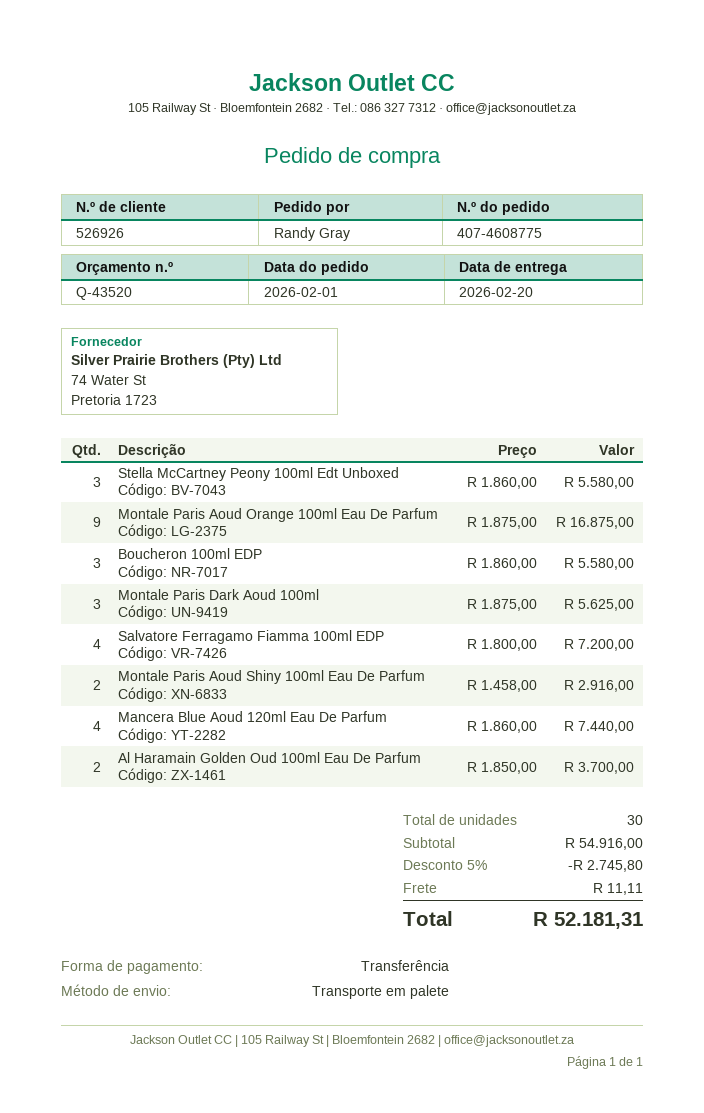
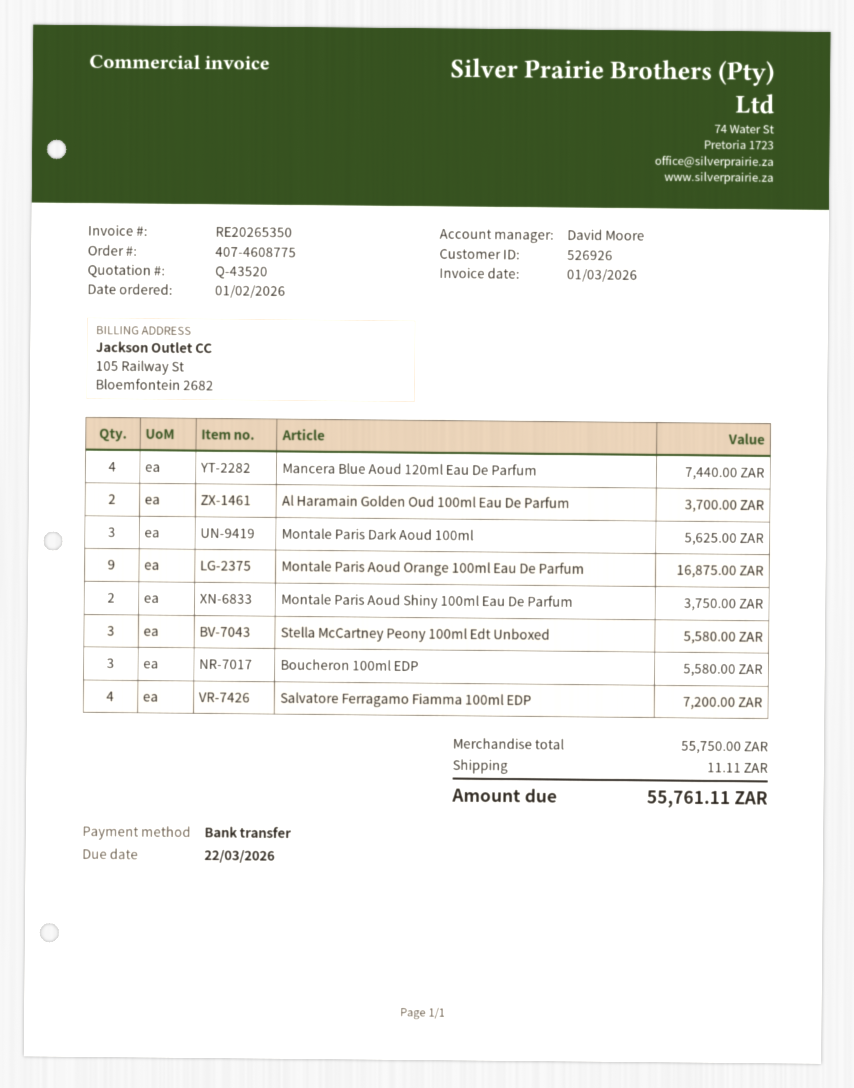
Montale Paris Aoud Shiny 100ml Eau De Parfum: 2 for 2916.00 -> 2 for 3750.00
subtotal: 54916.00 -> 55750.00
discount: 5% = 2745.80 -> none
total: 52181.31 -> 55761.11

